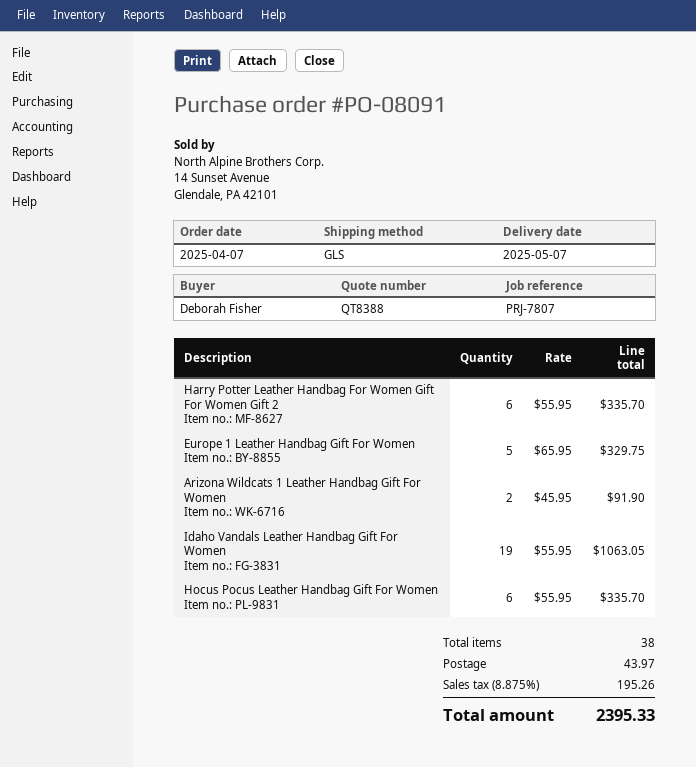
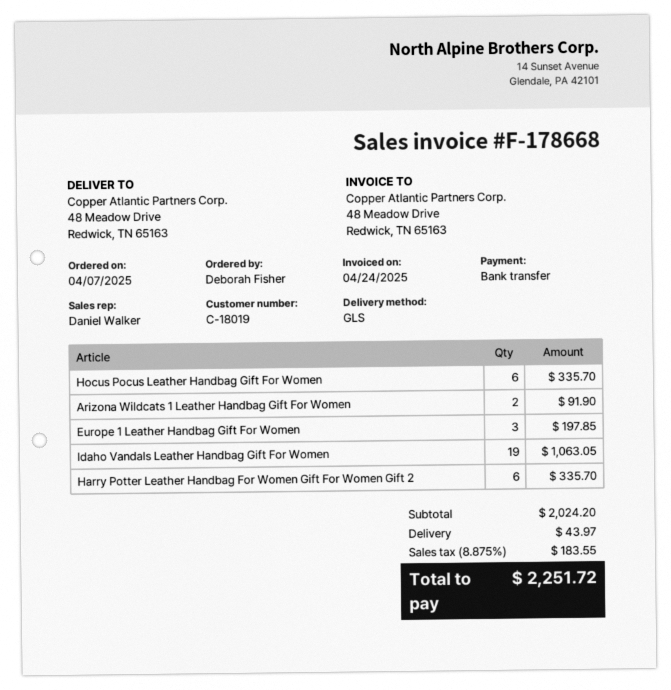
Europe 1 Leather Handbag Gift For Women: 5 for 329.75 -> 3 for 197.85
tax: 8.875% = 195.26 -> 8.875% = 183.55
total: 2395.33 -> 2251.72

